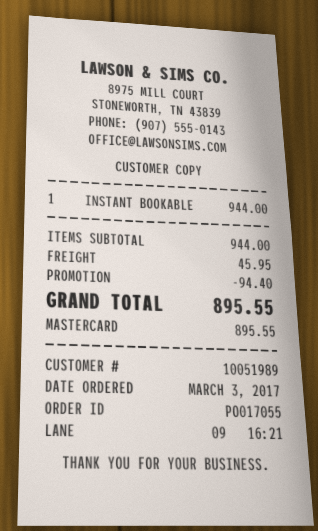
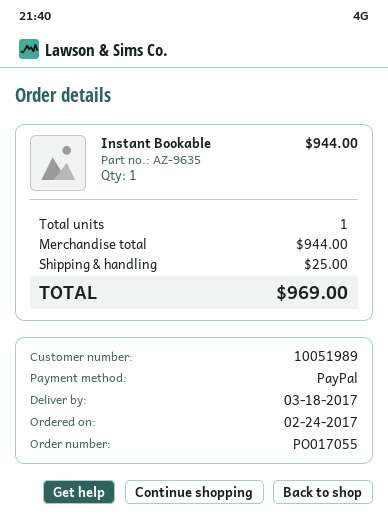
order date: 2017-03-03 -> 2017-02-24
payment method: Mastercard -> PayPal
discount: 94.40 -> none
shipping: 45.95 -> 25.00
total: 895.55 -> 969.00

